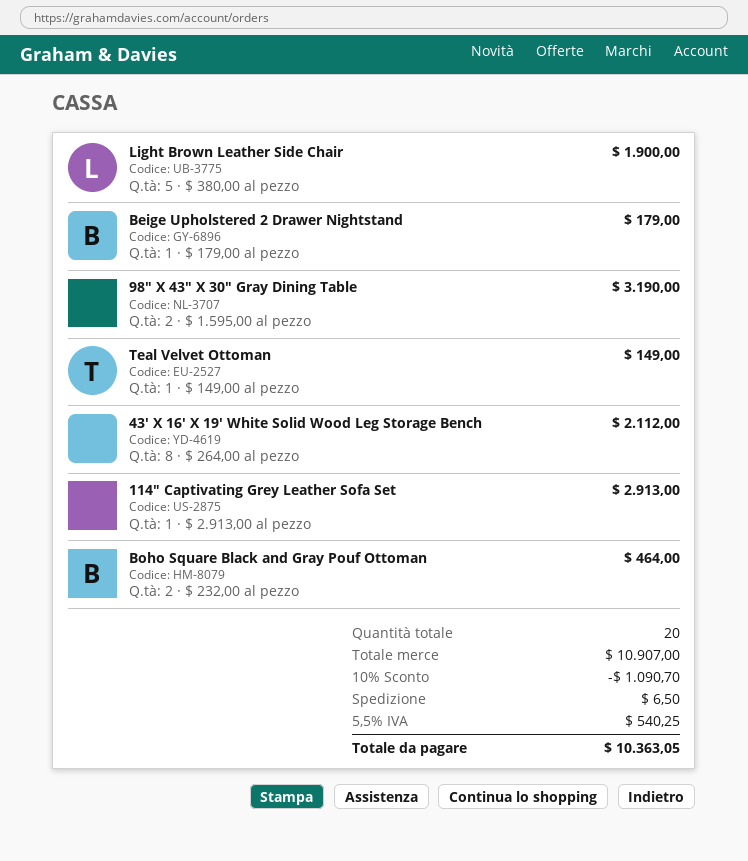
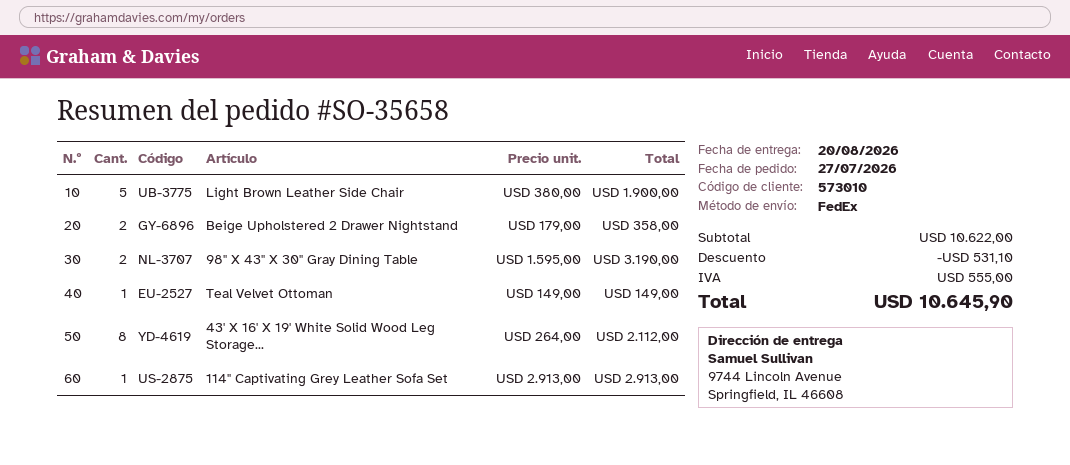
Beige Upholstered 2 Drawer Nightstand: 1 x 179.00 = 179.00 -> 2 x 179.00 = 358.00
Boho Square Black and Gray Pouf Ottoman: 2 x 232.00 = 464.00 -> none
subtotal: 10907.00 -> 10622.00
discount: 1090.70 -> 531.10
shipping: 6.50 -> none
tax: 540.25 -> 555.00
total: 10363.05 -> 10645.90

